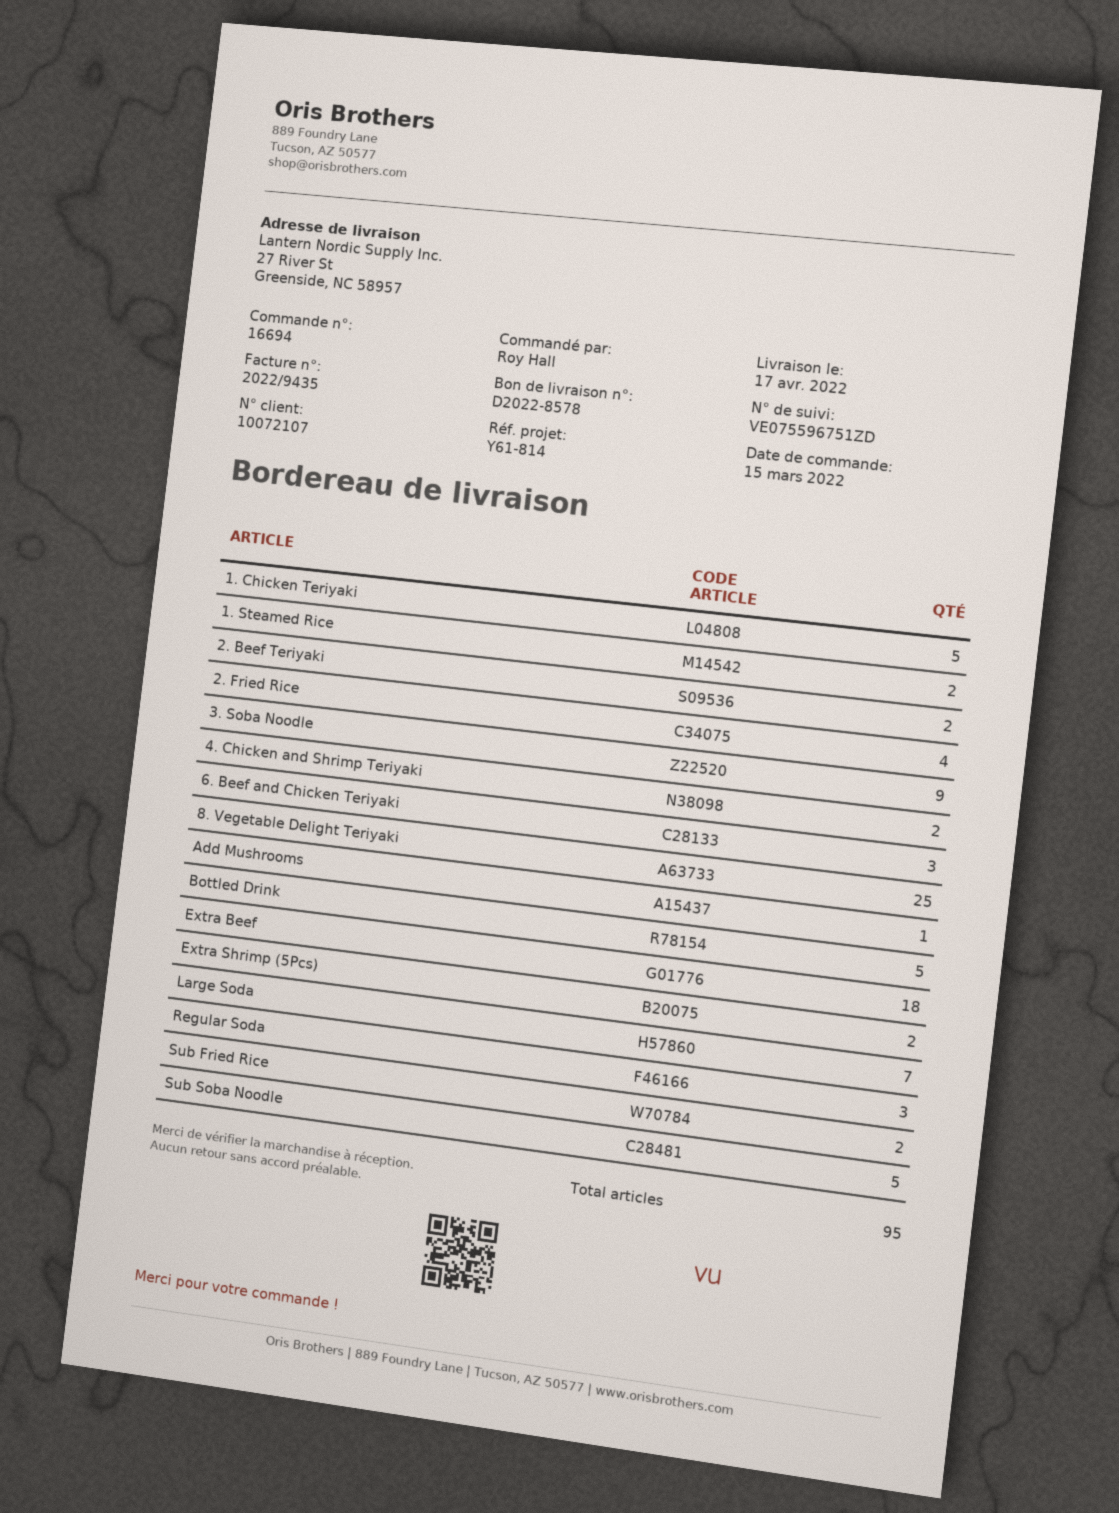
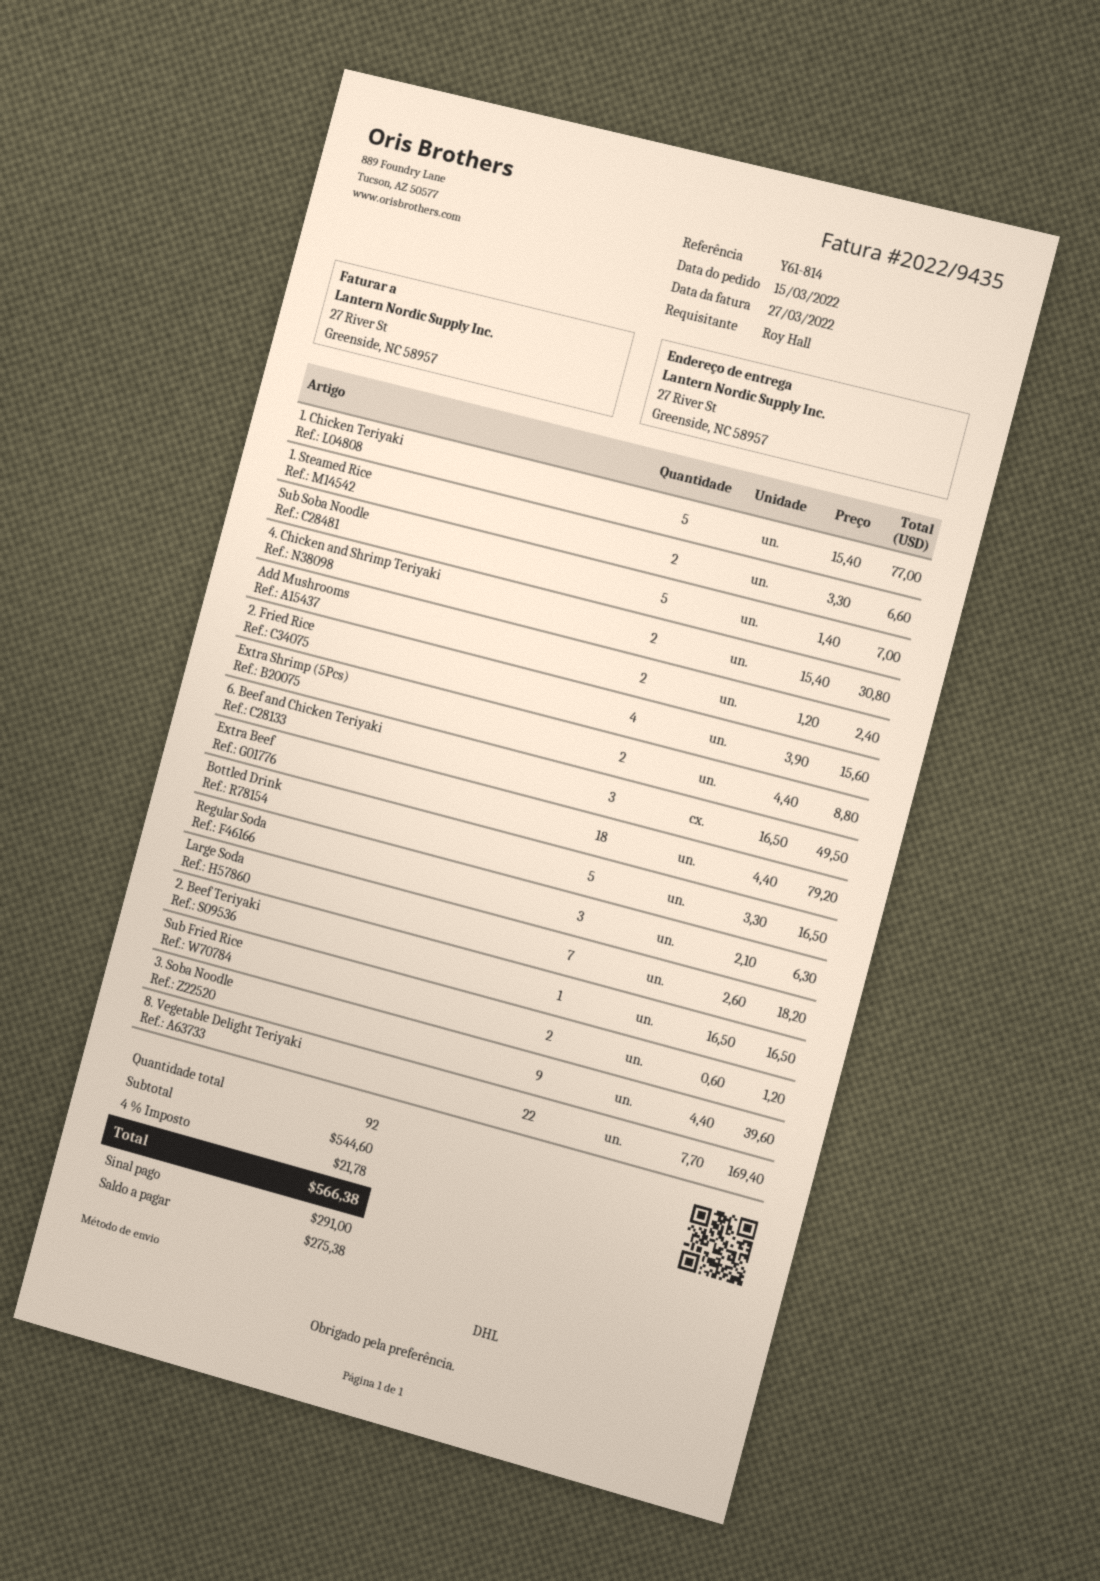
2. Beef Teriyaki: 2 -> 1
8. Vegetable Delight Teriyaki: 25 -> 22
Add Mushrooms: 1 -> 2
total quantity: 95 -> 92

